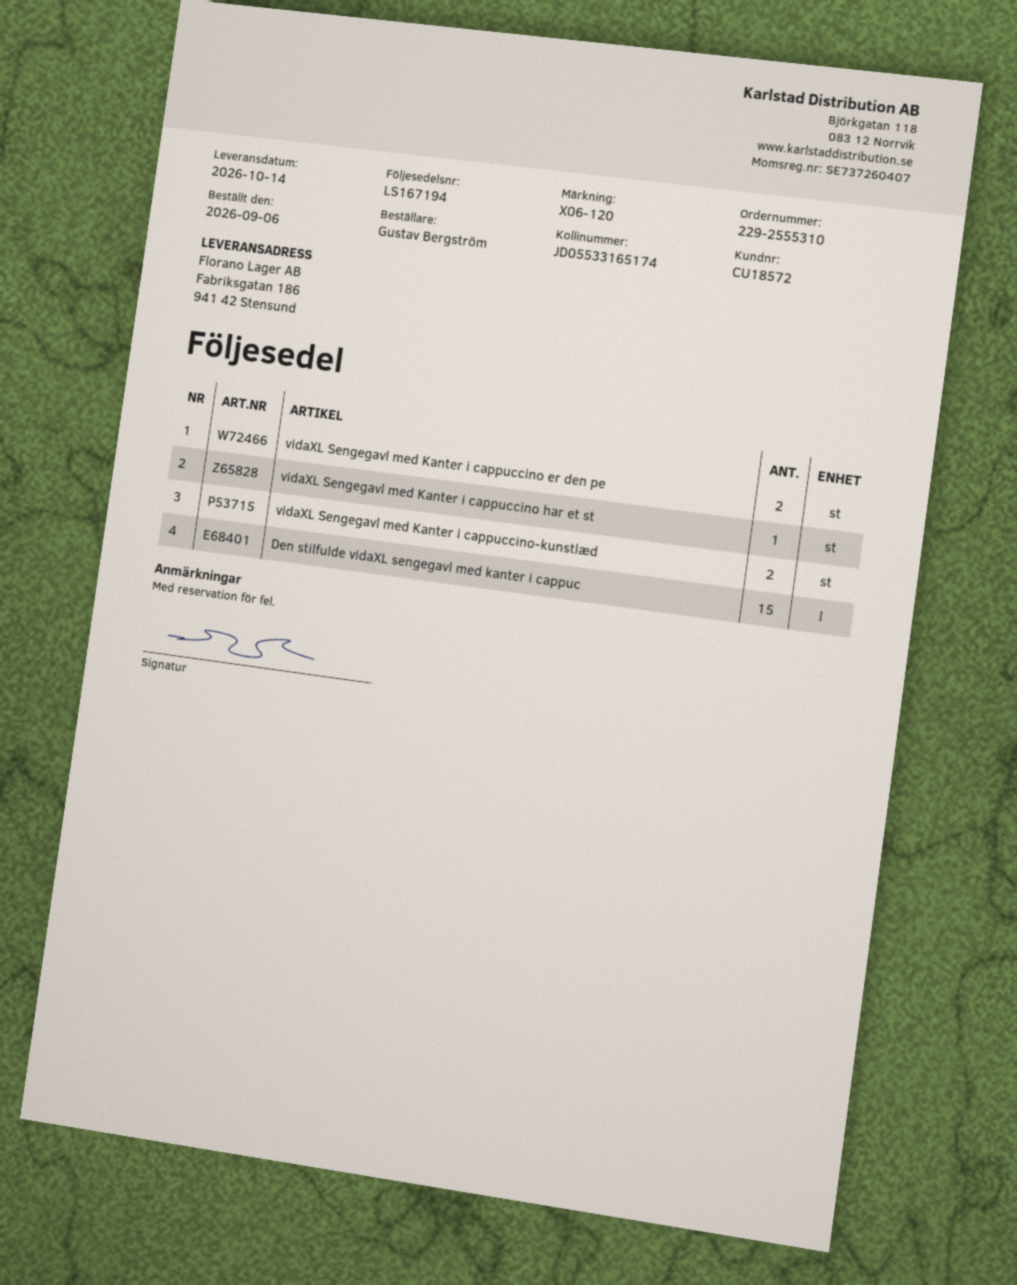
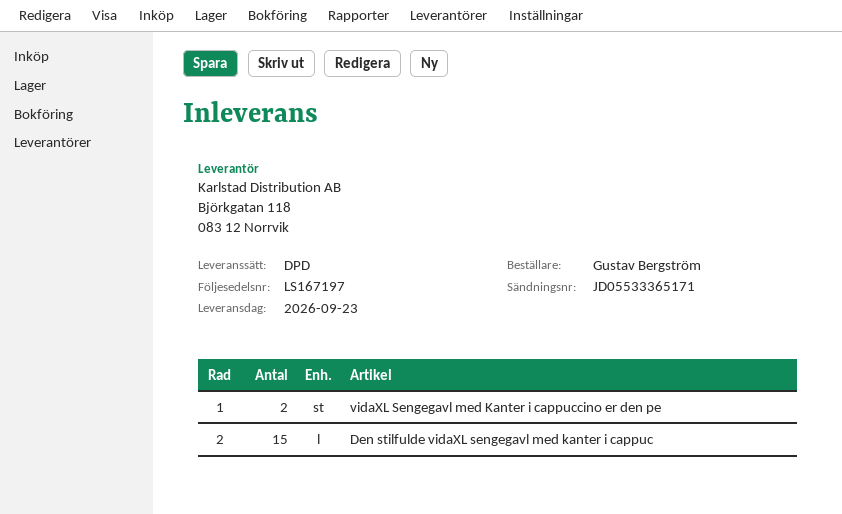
delivery note number: LS167194 -> LS167197
delivery date: 2026-10-14 -> 2026-09-23
tracking number: JD05533165174 -> JD05533365171
vidaXL Sengegavl med Kanter i cappuccino har et st: 1 -> none
vidaXL Sengegavl med Kanter i cappuccino-kunstlæd: 2 -> none

